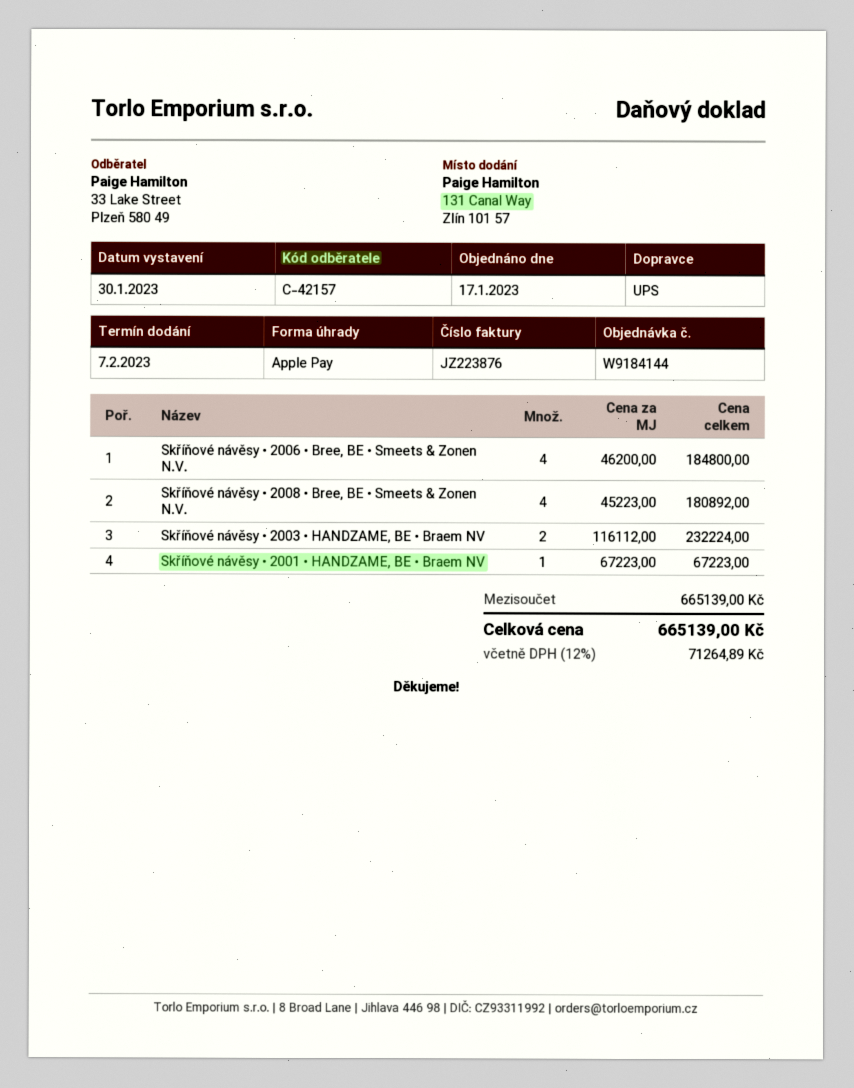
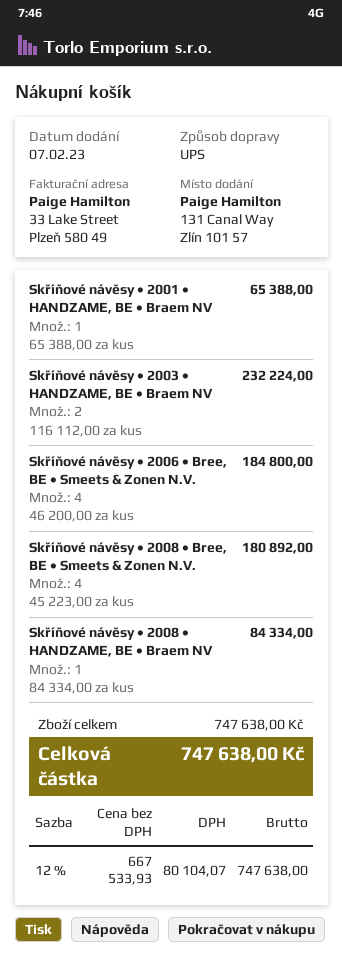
Skříňové návěsy • 2001 • HANDZAME, BE • Braem NV: 1 x 67223.00 = 67223.00 -> 1 x 65388.00 = 65388.00
Skříňové návěsy • 2008 • HANDZAME, BE • Braem NV: none -> 1 x 84334.00 = 84334.00
subtotal: 665139.00 -> 747638.00
tax: 12% = 71264.89 -> 12% = 80104.07
total: 665139.00 -> 747638.00

